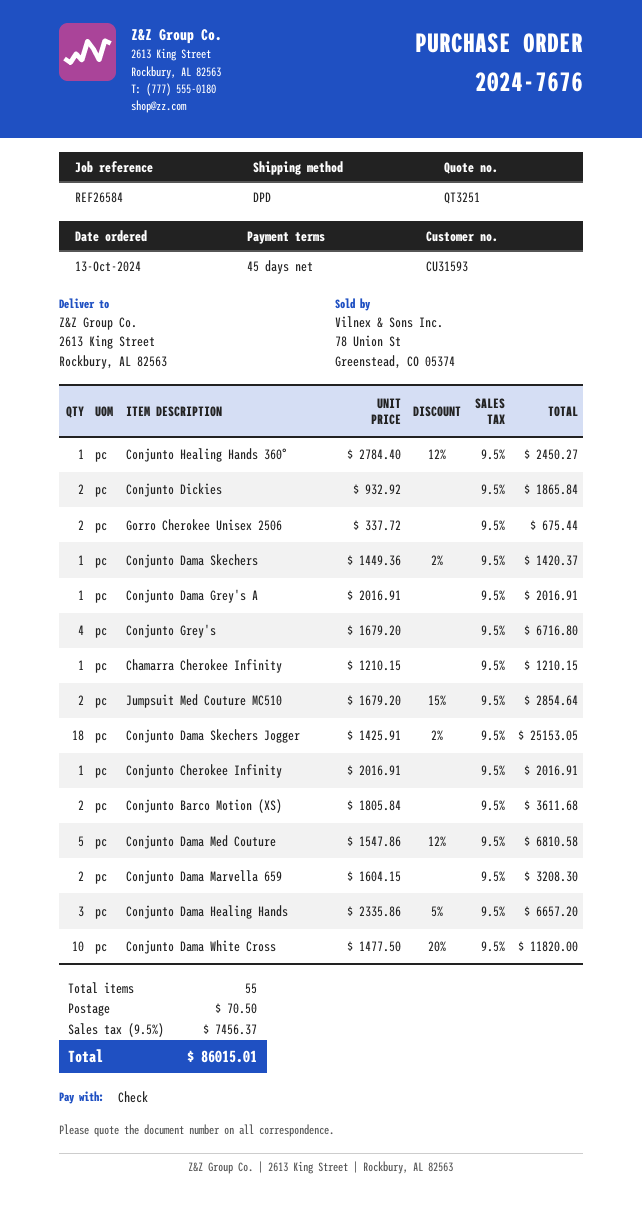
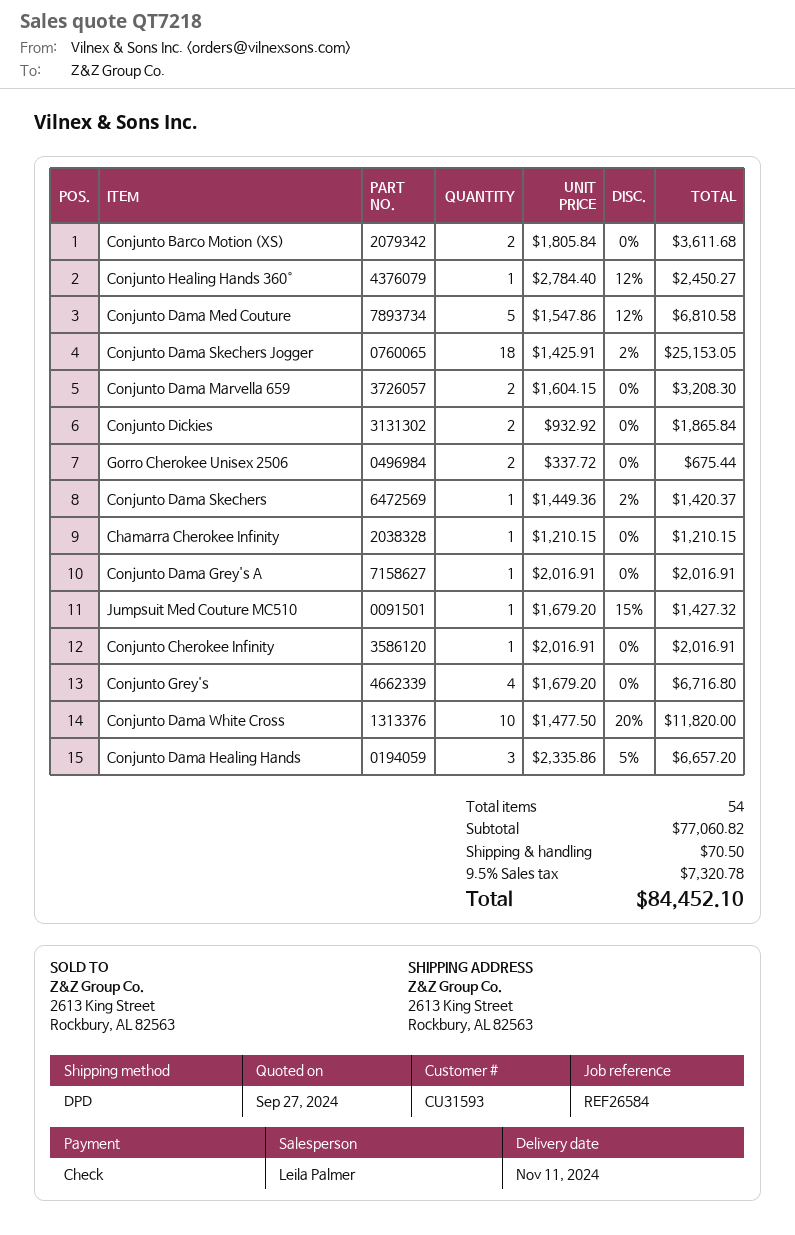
quote number: QT3251 -> QT7218
Jumpsuit Med Couture MC510: 2 x 1679.20 - 15% = 2854.64 -> 1 x 1679.20 - 15% = 1427.32
total quantity: 55 -> 54
tax: 9.5% = 7456.37 -> 9.5% = 7320.78
total: 86015.01 -> 84452.10

